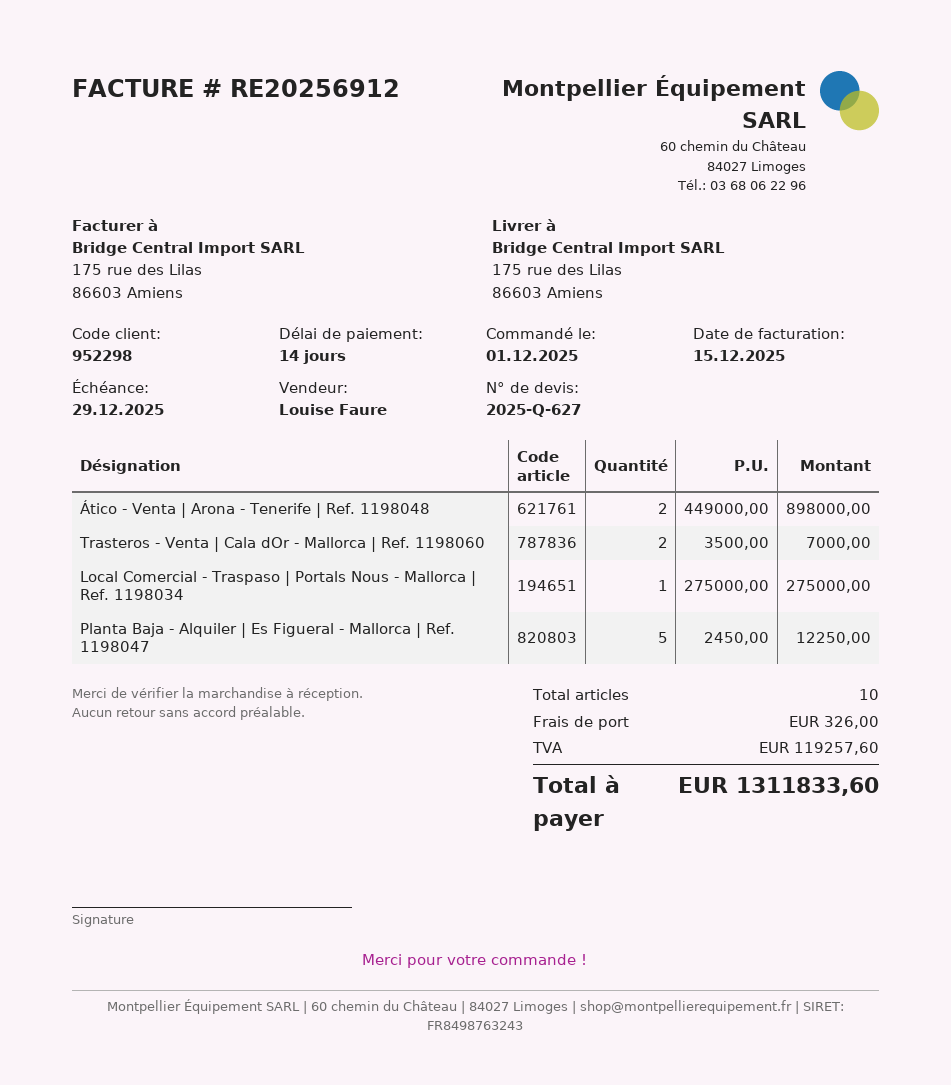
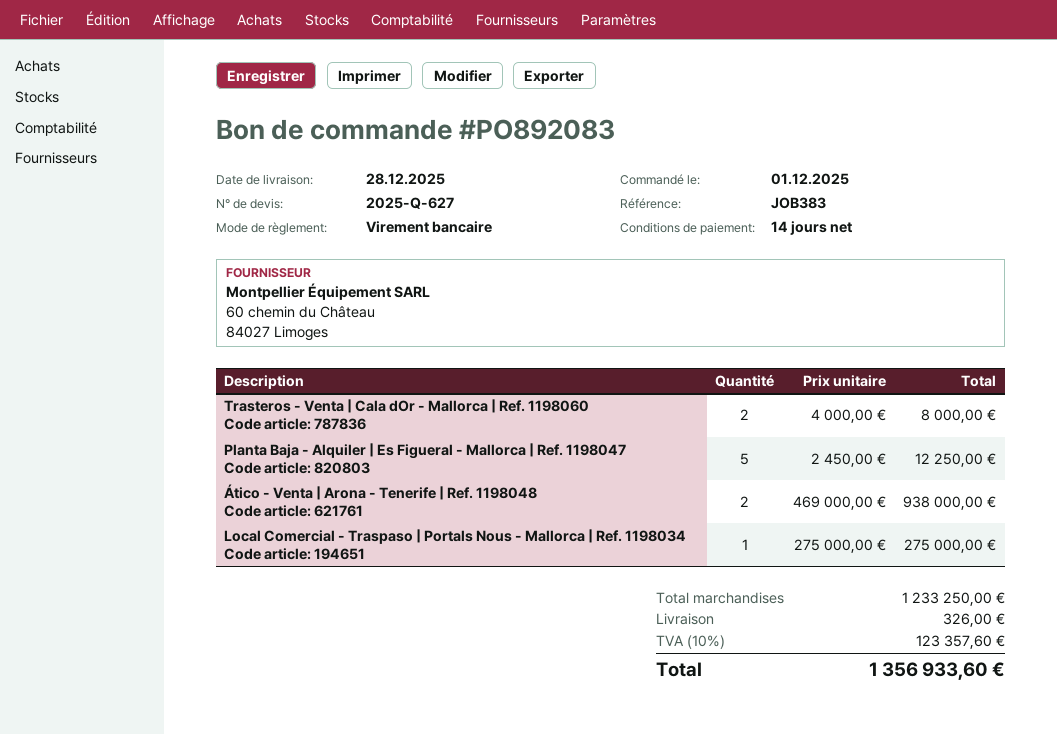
Ático - Venta | Arona - Tenerife | Ref. 1198048: 2 x 449000.00 = 898000.00 -> 2 x 469000.00 = 938000.00
Trasteros - Venta | Cala dOr - Mallorca | Ref. 1198060: 2 x 3500.00 = 7000.00 -> 2 x 4000.00 = 8000.00
tax: 119257.60 -> 123357.60
total: 1311833.60 -> 1356933.60

